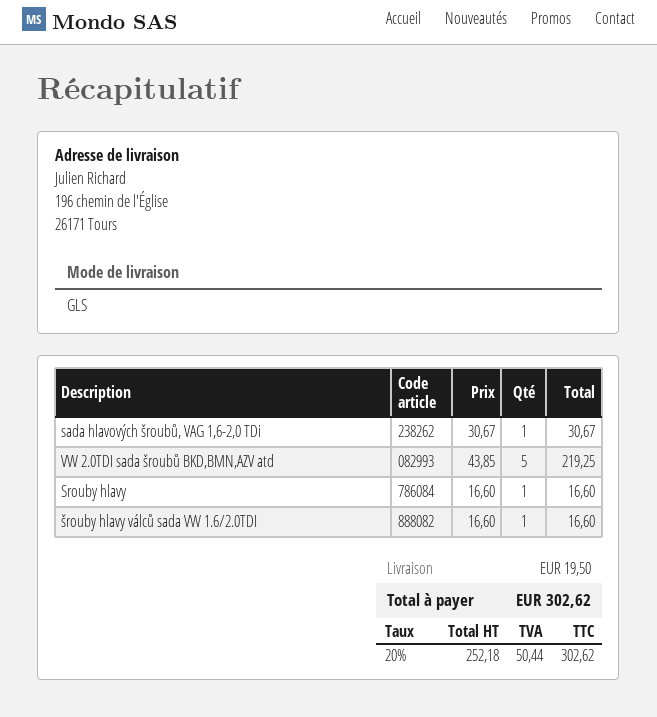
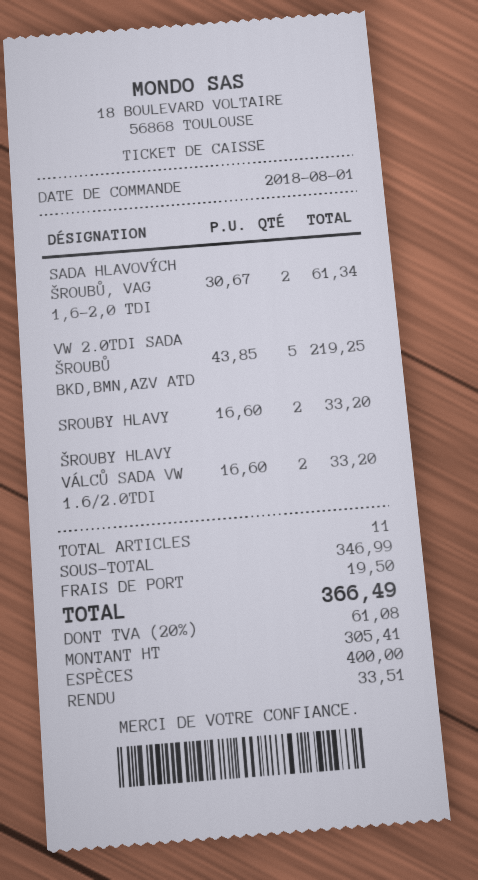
sada hlavových šroubů, VAG 1,6-2,0 TDi: 1 x 30.67 = 30.67 -> 2 x 30.67 = 61.34
Srouby hlavy: 1 x 16.60 = 16.60 -> 2 x 16.60 = 33.20
šrouby hlavy válců sada VW 1.6/2.0TDI: 1 x 16.60 = 16.60 -> 2 x 16.60 = 33.20
net: 252.18 -> 305.41
tax: 20% = 50.44 -> 20% = 61.08
total: 302.62 -> 366.49

